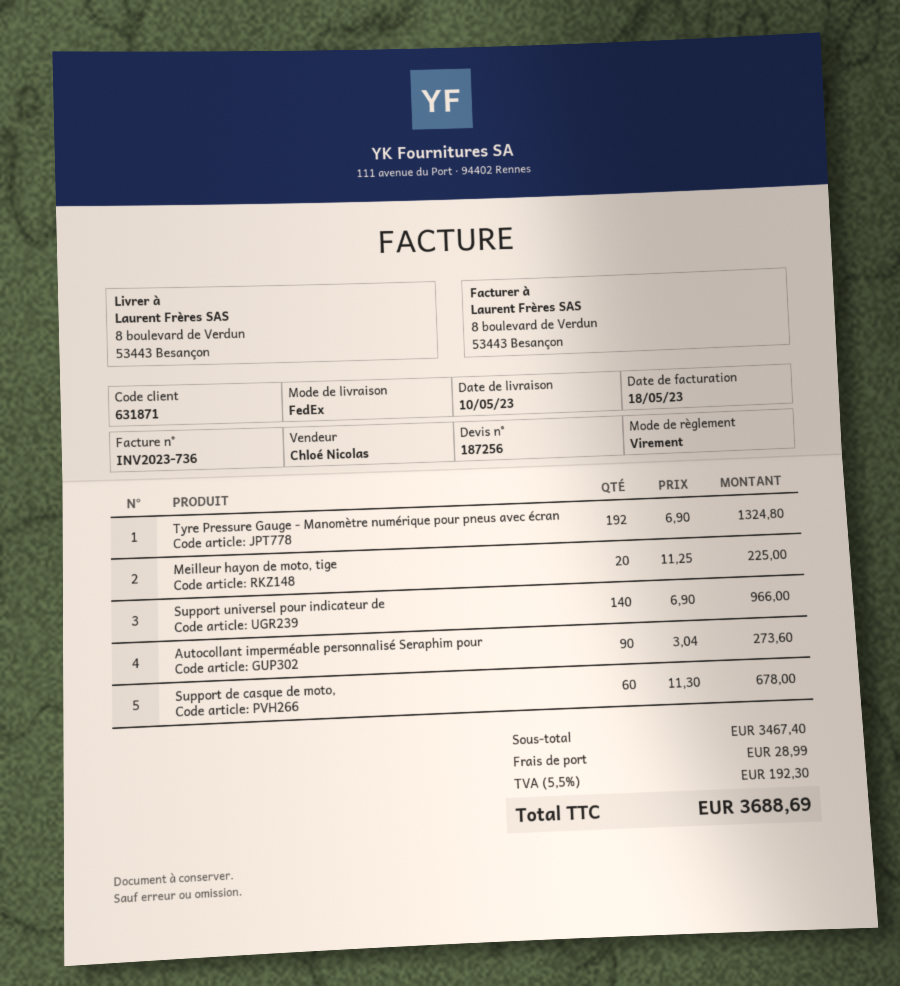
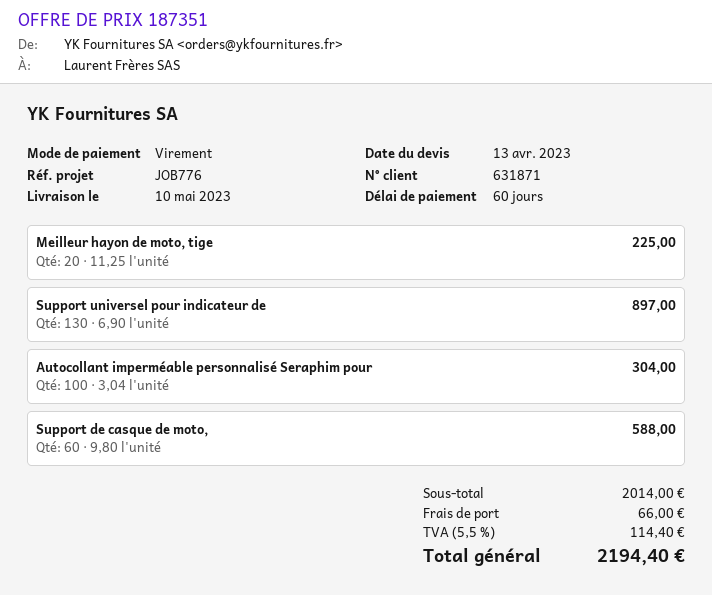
quote number: 187256 -> 187351
Tyre Pressure Gauge - Manomètre numérique pour pneus avec écran: 192 x 6.90 = 1324.80 -> none
Support universel pour indicateur de: 140 x 6.90 = 966.00 -> 130 x 6.90 = 897.00
Autocollant imperméable personnalisé Seraphim pour: 90 x 3.04 = 273.60 -> 100 x 3.04 = 304.00
Support de casque de moto,: 60 x 11.30 = 678.00 -> 60 x 9.80 = 588.00
subtotal: 3467.40 -> 2014.00
shipping: 28.99 -> 66.00
tax: 5.5% = 192.30 -> 5.5% = 114.40
total: 3688.69 -> 2194.40

